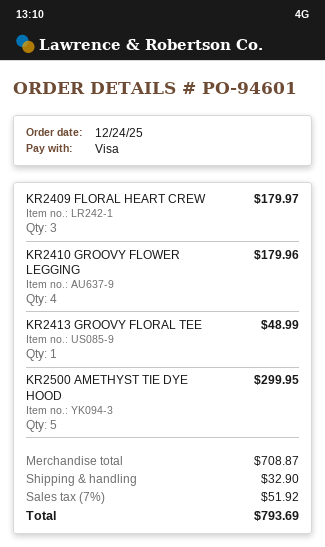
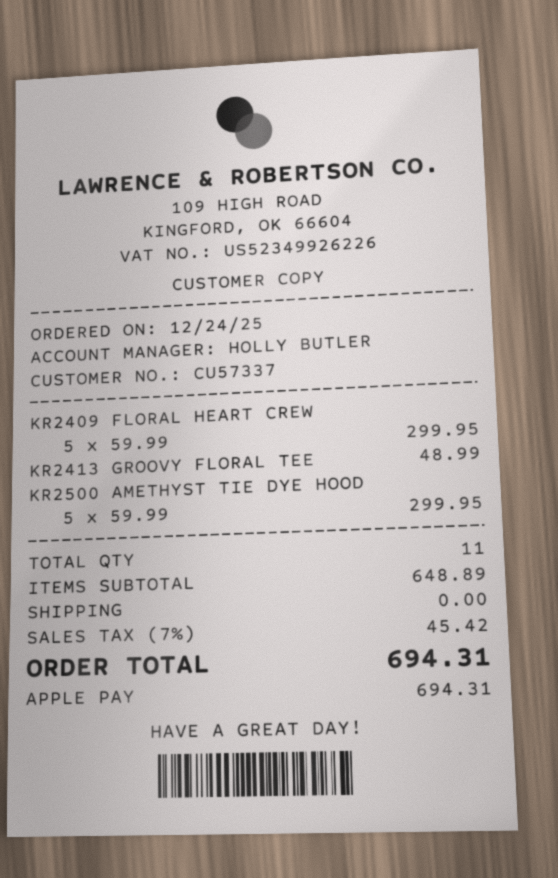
payment method: Visa -> Apple Pay
KR2409 FLORAL HEART CREW: 3 for 179.97 -> 5 for 299.95
KR2410 GROOVY FLOWER LEGGING: 4 for 179.96 -> none
subtotal: 708.87 -> 648.89
shipping: 32.90 -> 0.00
tax: 7% = 51.92 -> 7% = 45.42
total: 793.69 -> 694.31

